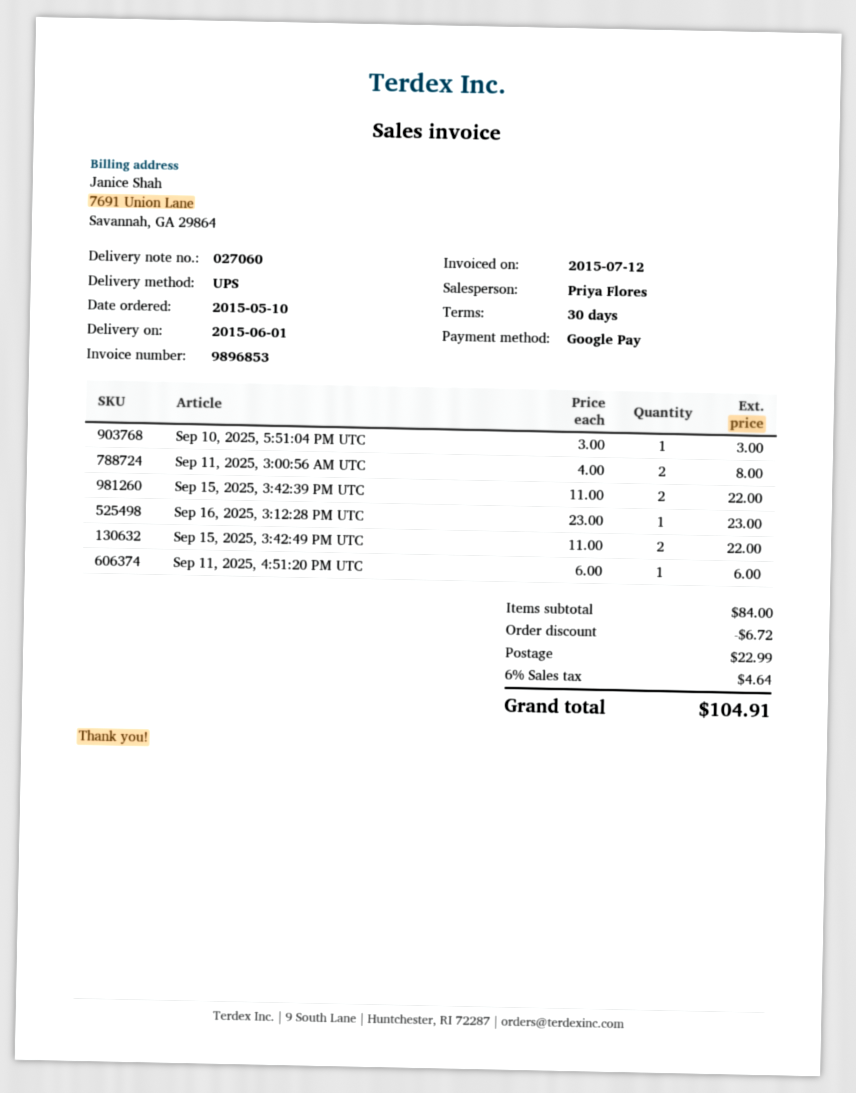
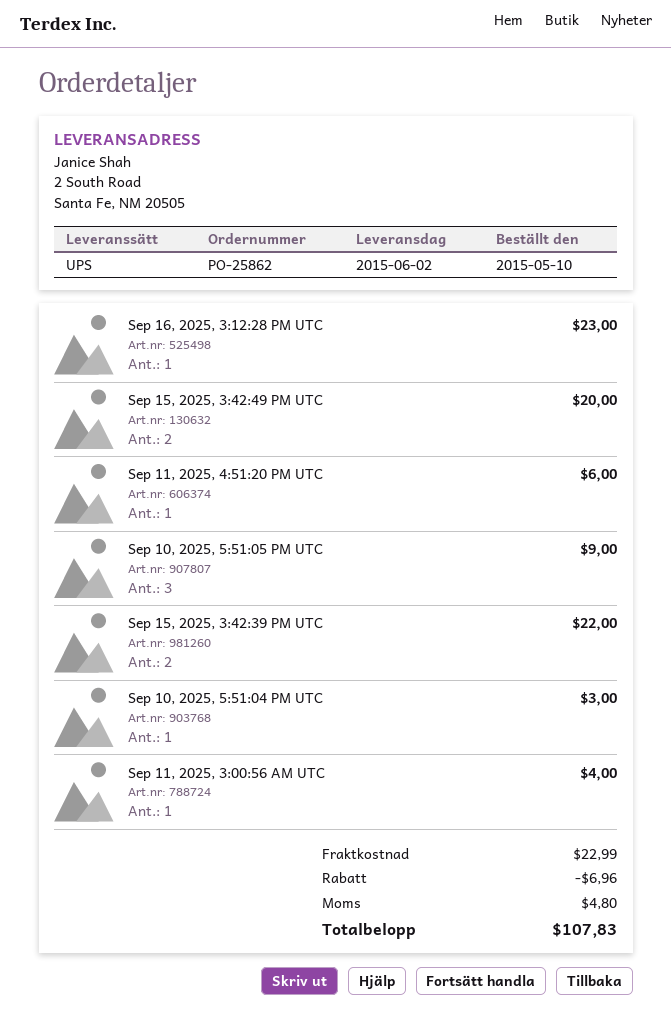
delivery date: 2015-06-01 -> 2015-06-02
Sep 11, 2025, 3:00:56 AM UTC: 2 for 8.00 -> 1 for 4.00
Sep 15, 2025, 3:42:49 PM UTC: 2 for 22.00 -> 2 for 20.00
Sep 10, 2025, 5:51:05 PM UTC: none -> 3 for 9.00
discount: 6.72 -> 6.96
tax: 4.64 -> 4.80
total: 104.91 -> 107.83

